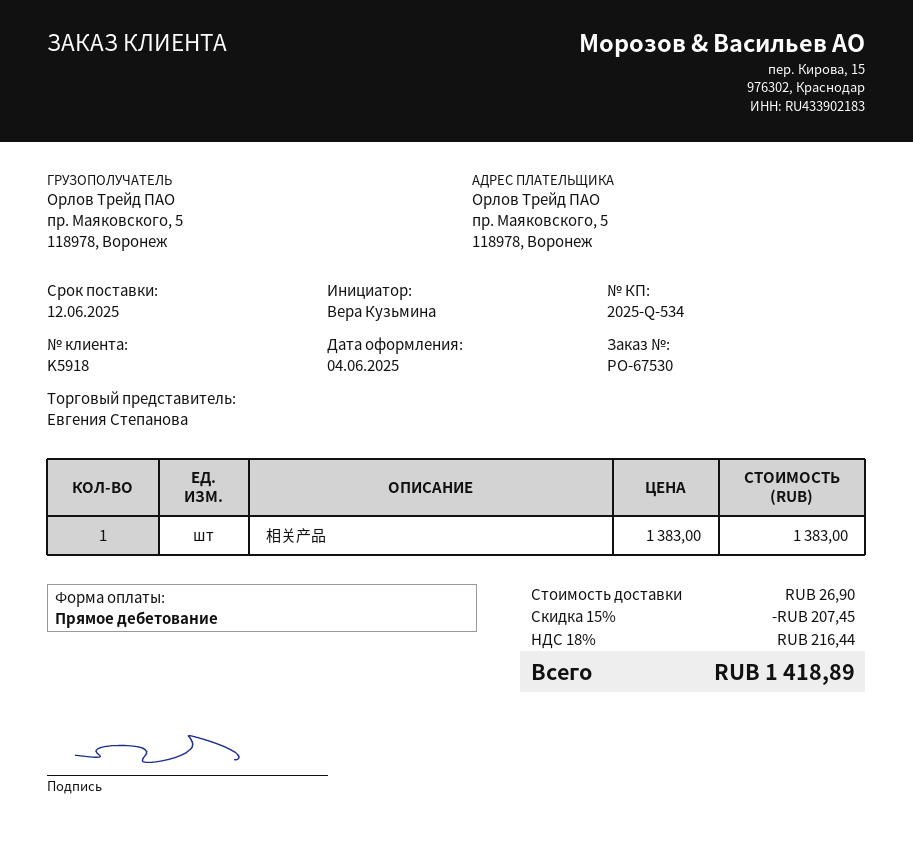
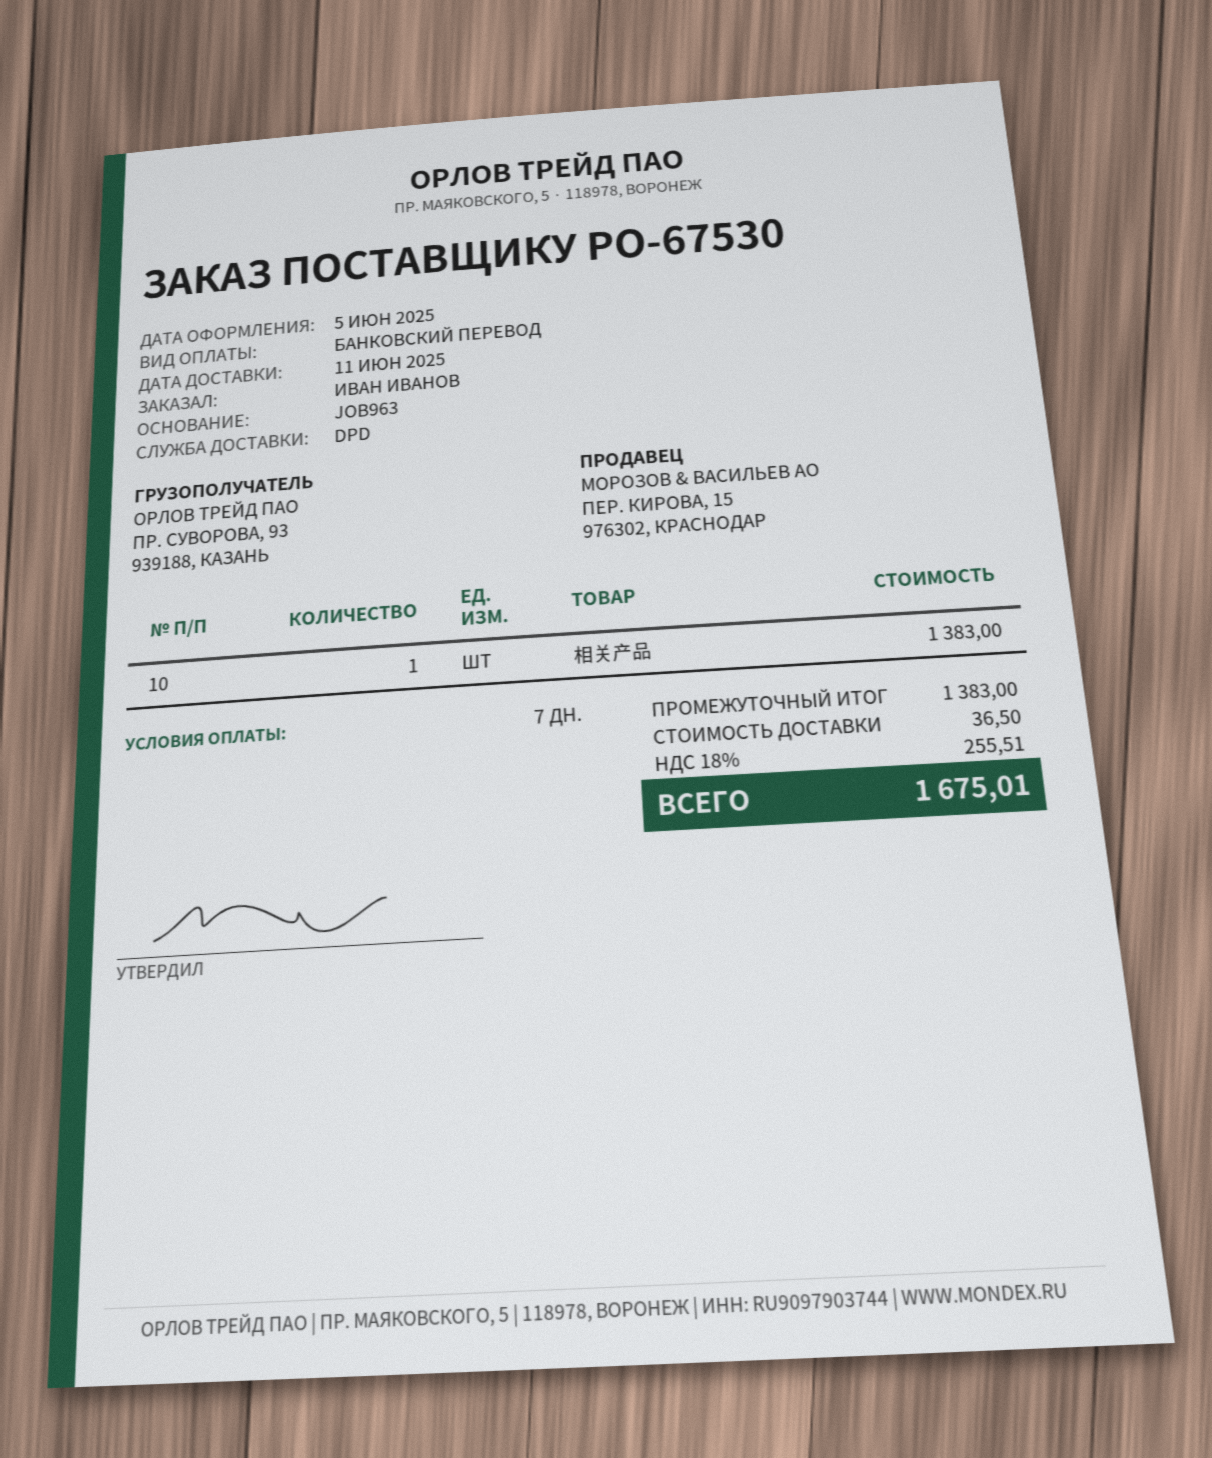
order date: 2025-06-04 -> 2025-06-05
delivery date: 2025-06-12 -> 2025-06-11
ordered by: Вера Кузьмина -> ИВАН ИВАНОВ
payment method: direct debit -> bank transfer
ship to: пр. Маяковского, 5, 118978, Воронеж -> ПР. СУВОРОВА, 93, 939188, КАЗАНЬ
discount: 15% = 207.45 -> none
shipping: 26.90 -> 36.50
tax: 18% = 216.44 -> 18% = 255.51
total: 1418.89 -> 1675.01

